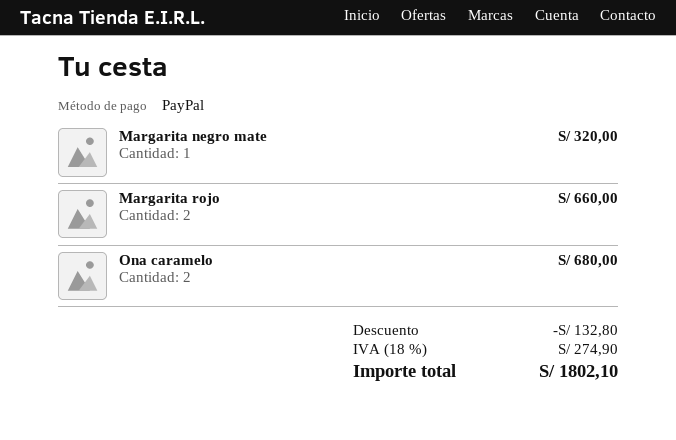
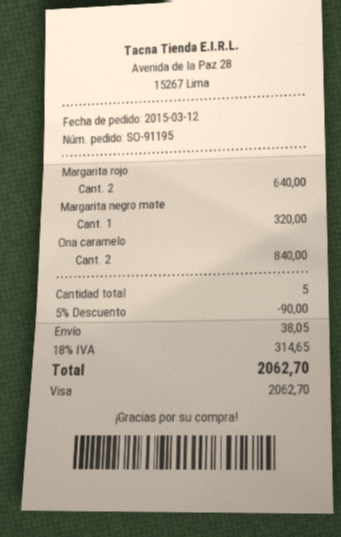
payment method: PayPal -> Visa
Margarita rojo: 2 for 660.00 -> 2 for 640.00
Ona caramelo: 2 for 680.00 -> 2 for 840.00
discount: 132.80 -> 90.00
shipping: none -> 38.05
tax: 18% = 274.90 -> 18% = 314.65
total: 1802.10 -> 2062.70

